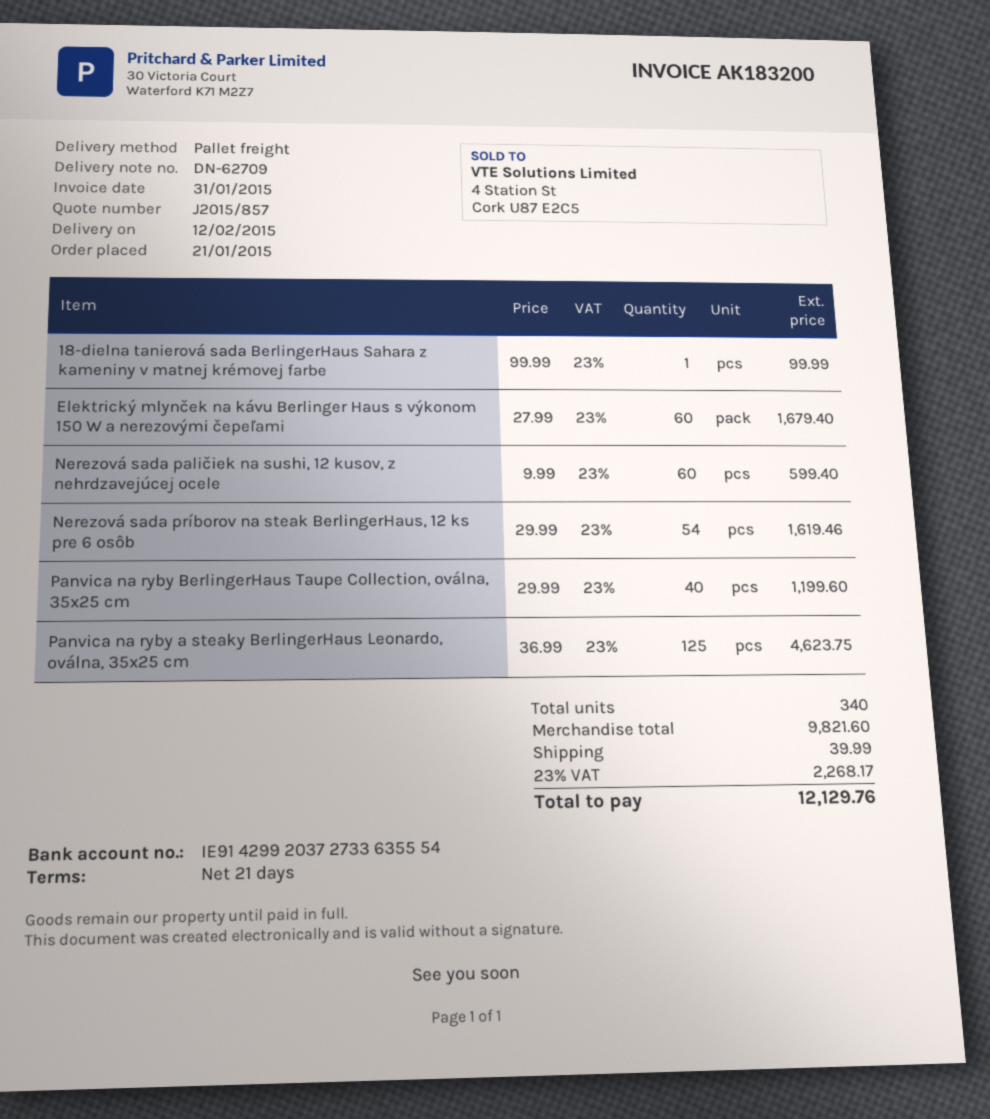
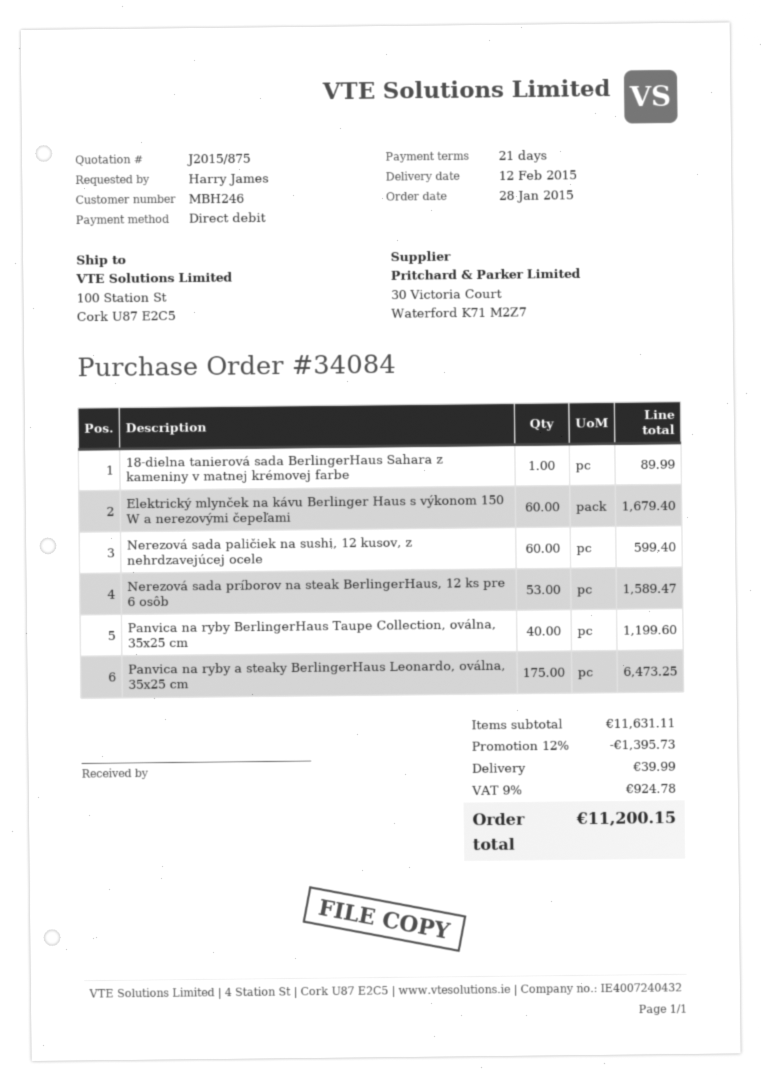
quote number: J2015/857 -> J2015/875
order date: 2015-01-21 -> 2015-01-28
18-dielna tanierová sada BerlingerHaus Sahara z kameniny v matnej krémovej farbe: 1 for 99.99 -> 1 for 89.99
Nerezová sada príborov na steak BerlingerHaus, 12 ks pre 6 osôb: 54 for 1619.46 -> 53 for 1589.47
Panvica na ryby a steaky BerlingerHaus Leonardo, oválna, 35x25 cm: 125 for 4623.75 -> 175 for 6473.25
subtotal: 9821.60 -> 11631.11
discount: none -> 12% = 1395.73
tax: 23% = 2268.17 -> 9% = 924.78
total: 12129.76 -> 11200.15

